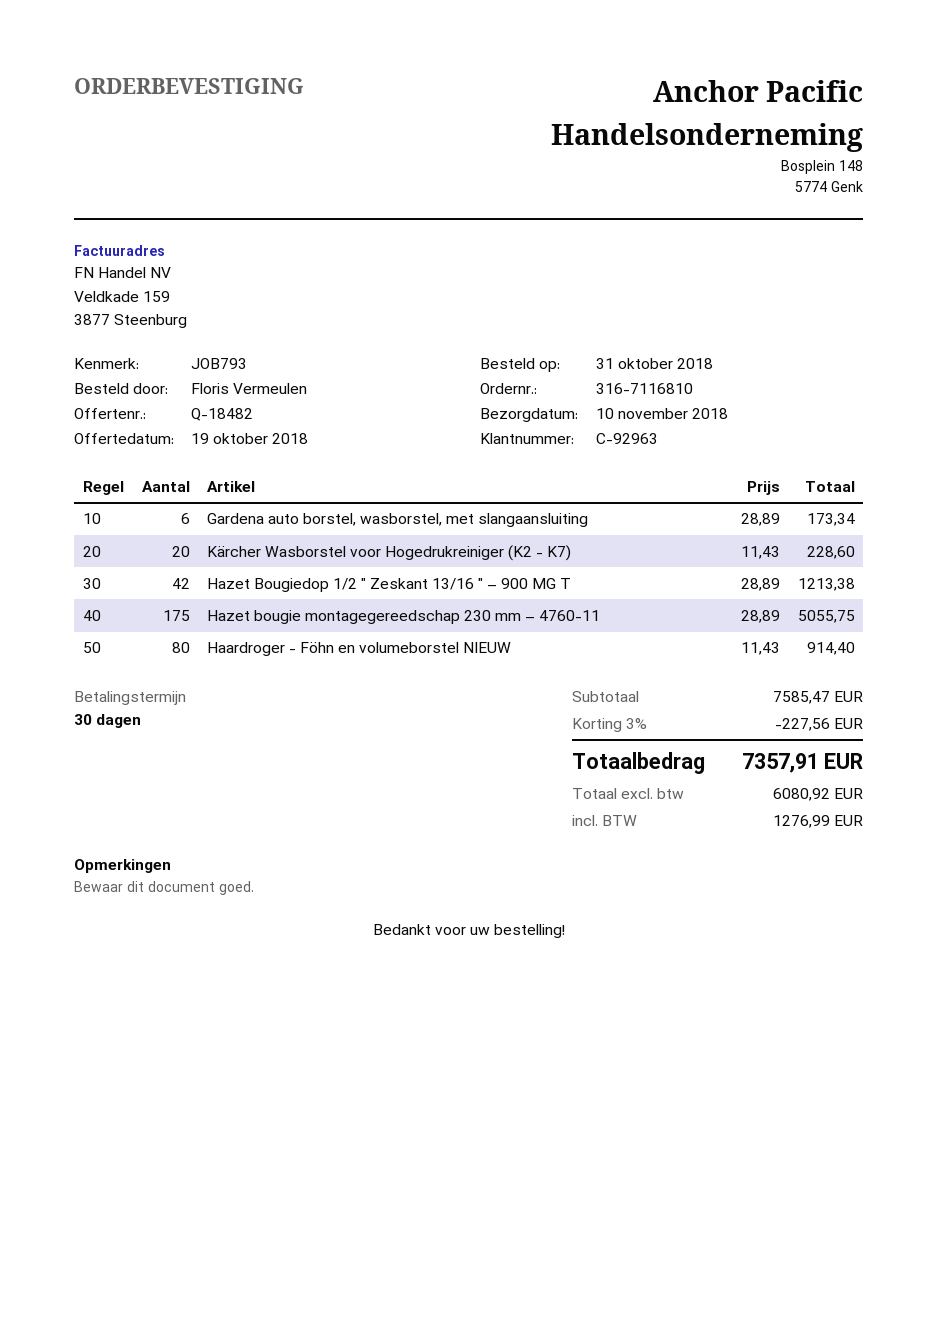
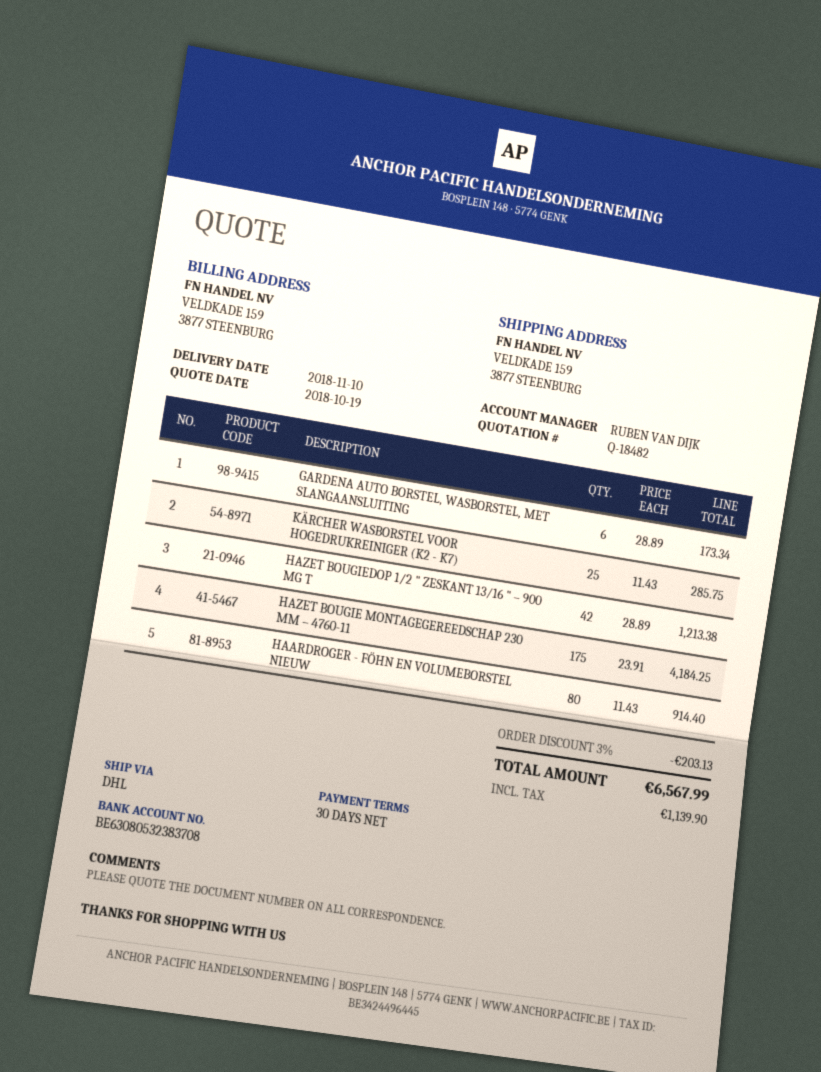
Kärcher Wasborstel voor Hogedrukreiniger (K2 - K7): 20 x 11.43 = 228.60 -> 25 x 11.43 = 285.75
Hazet bougie montagegereedschap 230 mm – 4760-11: 175 x 28.89 = 5055.75 -> 175 x 23.91 = 4184.25
discount: 3% = 227.56 -> 3% = 203.13
tax: 1276.99 -> 1139.90
total: 7357.91 -> 6567.99

